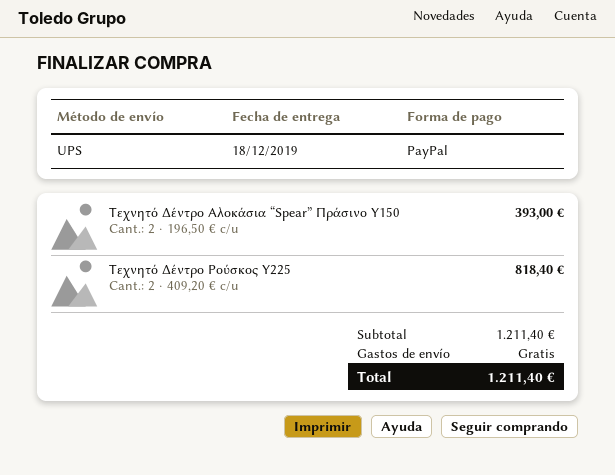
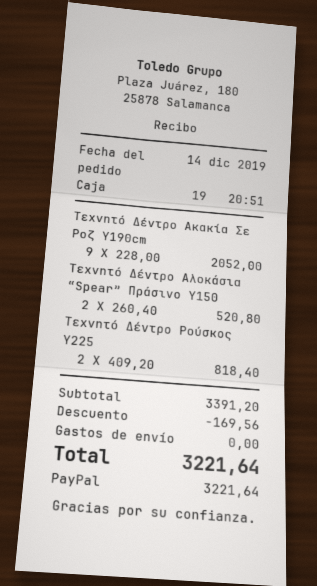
Τεχνητό Δέντρο Αλοκάσια “Spear” Πράσινο Υ150: 2 x 196.50 = 393.00 -> 2 x 260.40 = 520.80
Τεχνητό Δέντρο Ακακία Σε Ροζ Υ190cm: none -> 9 x 228.00 = 2052.00
subtotal: 1211.40 -> 3391.20
discount: none -> 169.56
total: 1211.40 -> 3221.64

